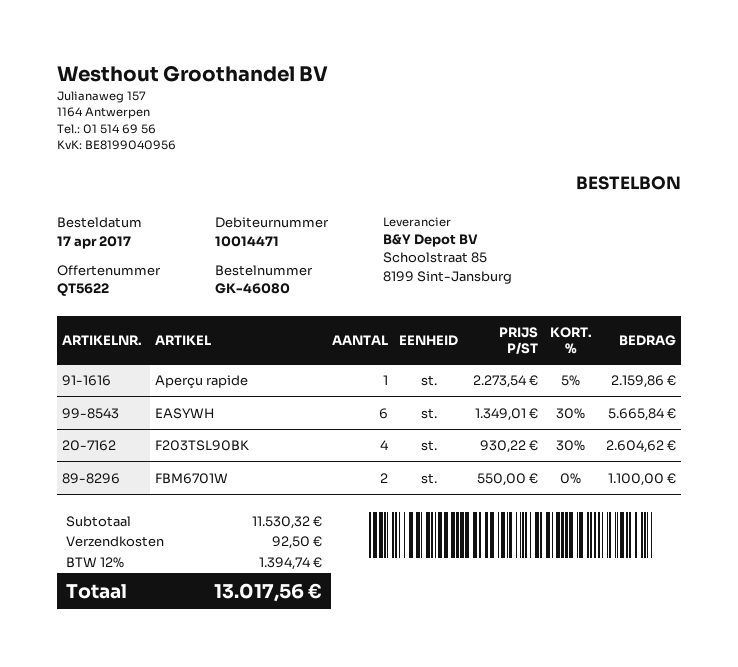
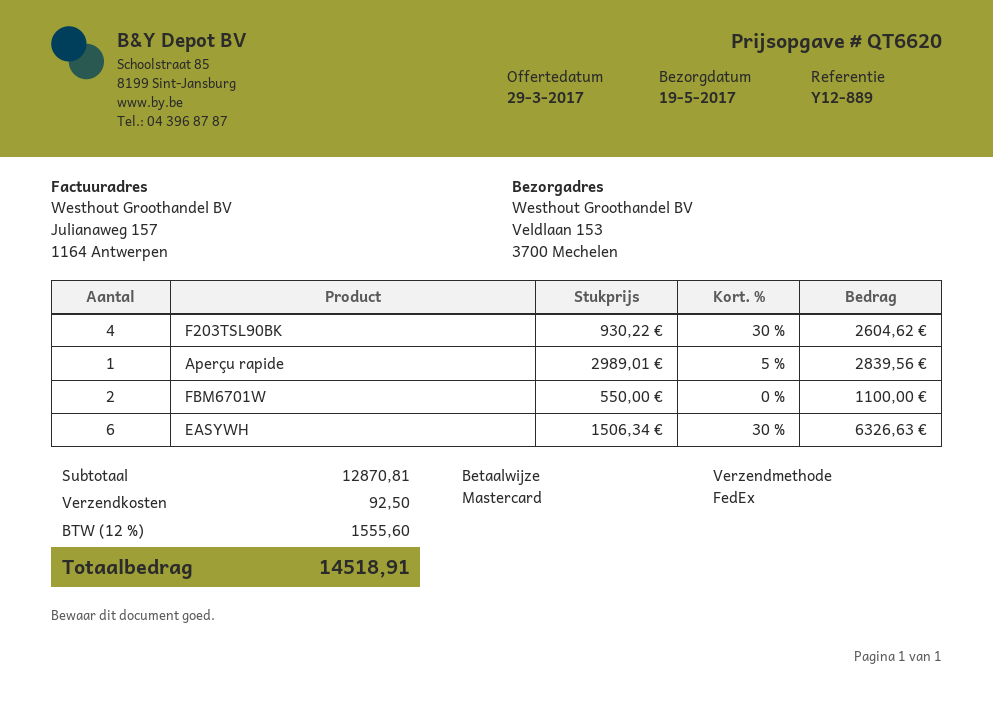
quote number: QT5622 -> QT6620
Aperçu rapide: 1 x 2273.54 - 5% = 2159.86 -> 1 x 2989.01 - 5% = 2839.56
EASYWH: 6 x 1349.01 - 30% = 5665.84 -> 6 x 1506.34 - 30% = 6326.63
subtotal: 11530.32 -> 12870.81
tax: 12% = 1394.74 -> 12% = 1555.60
total: 13017.56 -> 14518.91

